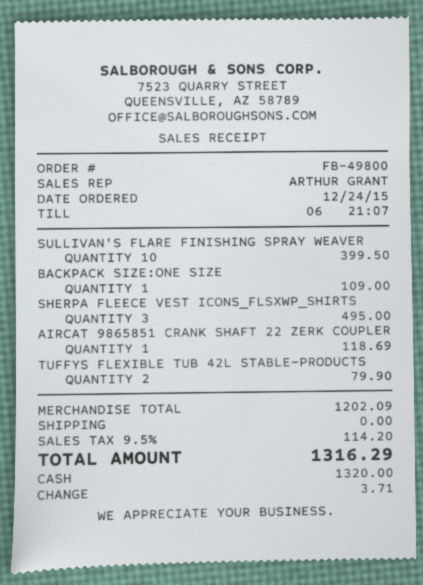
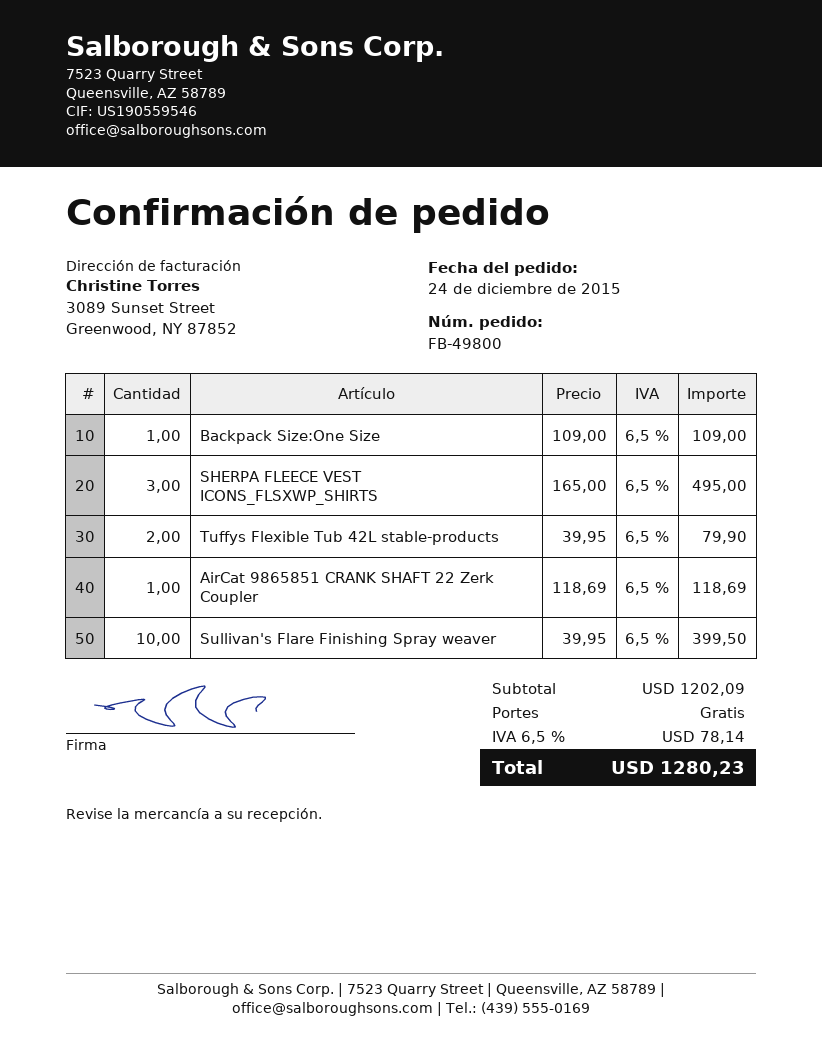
tax: 9.5% = 114.20 -> 6.5% = 78.14
total: 1316.29 -> 1280.23

